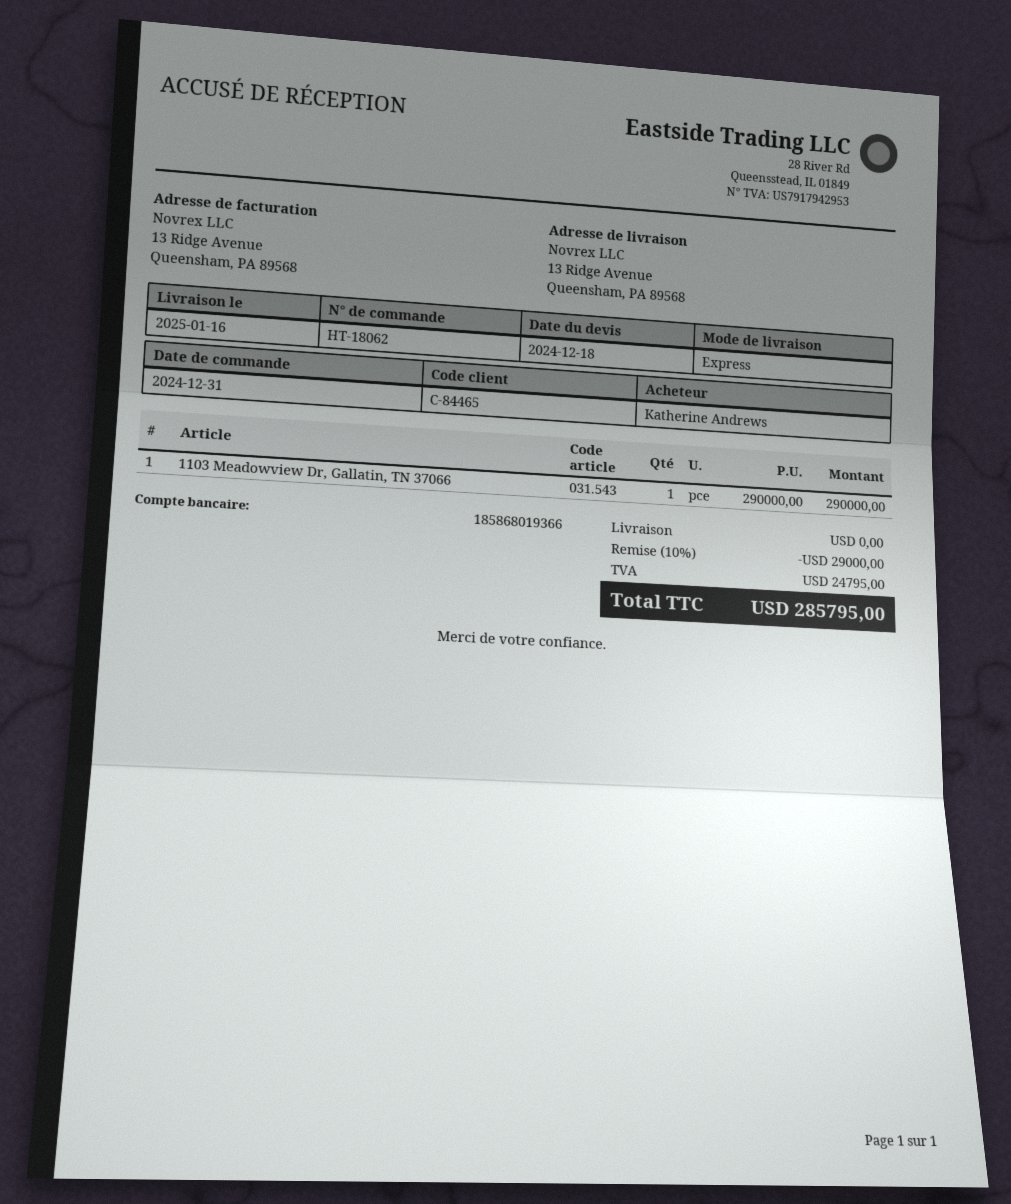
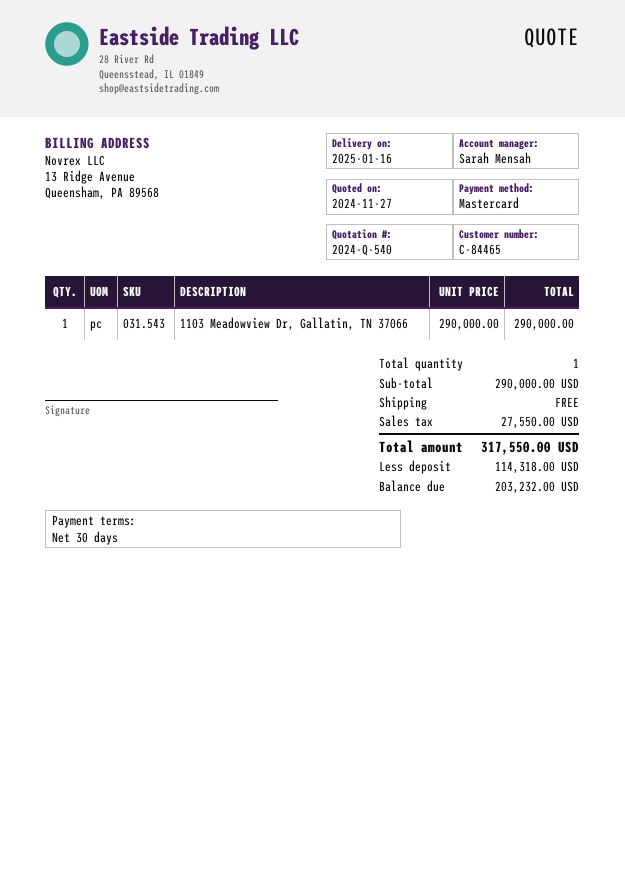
quote date: 2024-12-18 -> 2024-11-27
discount: 10% = 29000.00 -> none
tax: 24795.00 -> 27550.00
total: 285795.00 -> 317550.00

